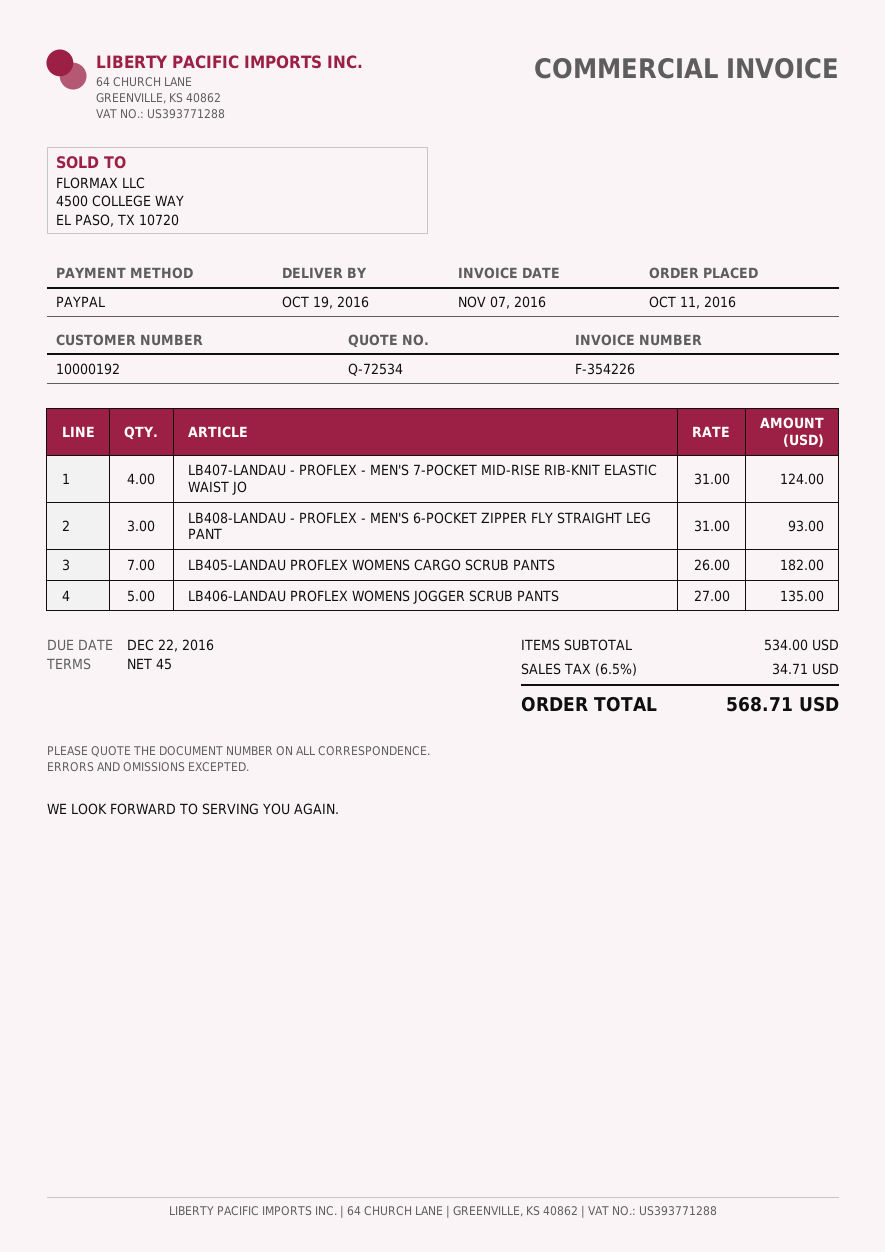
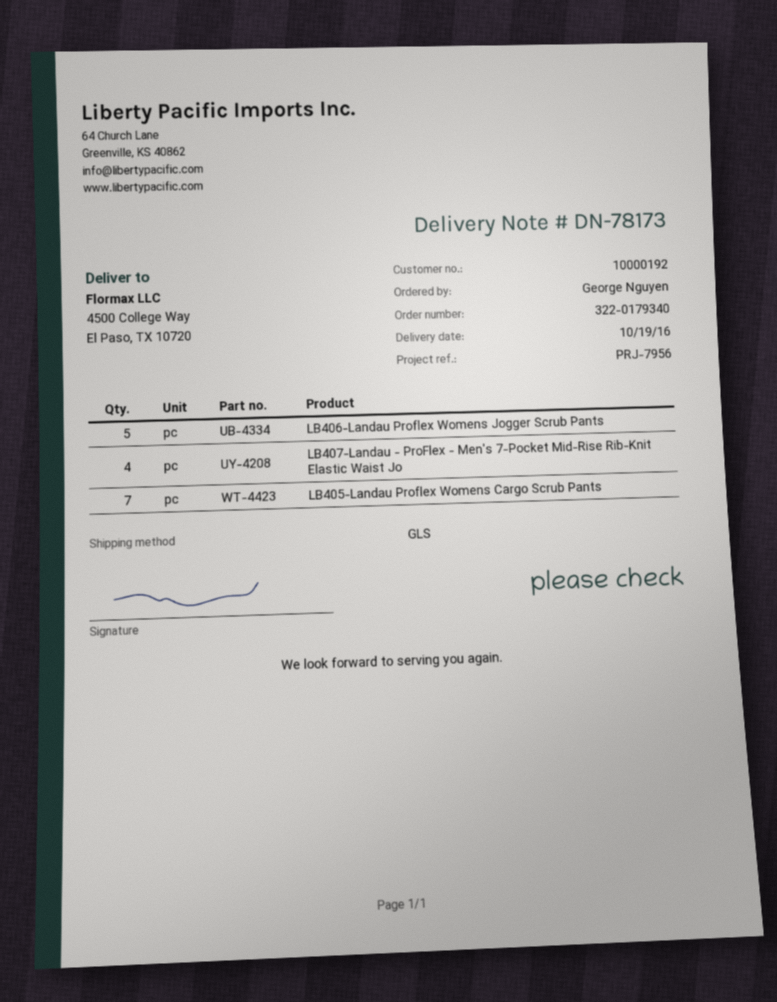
LB408-LANDAU - PROFLEX - MEN'S 6-POCKET ZIPPER FLY STRAIGHT LEG PANT: 3 -> none

